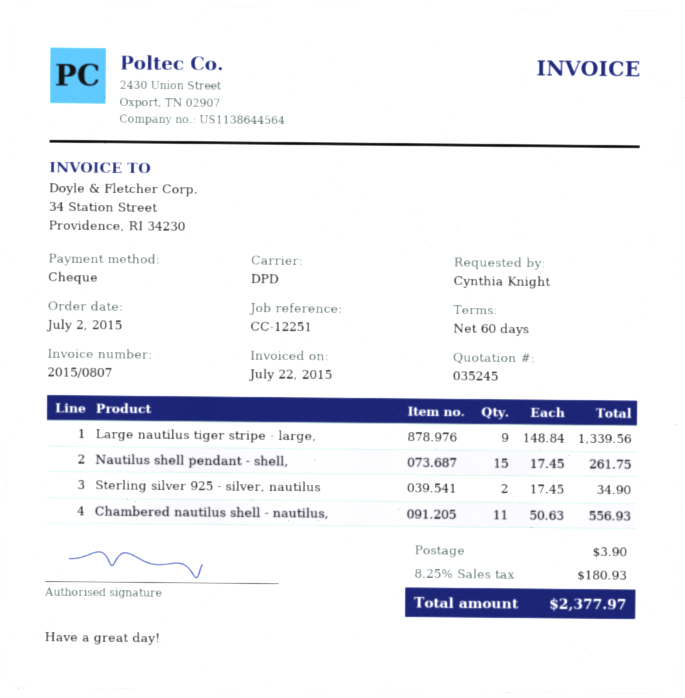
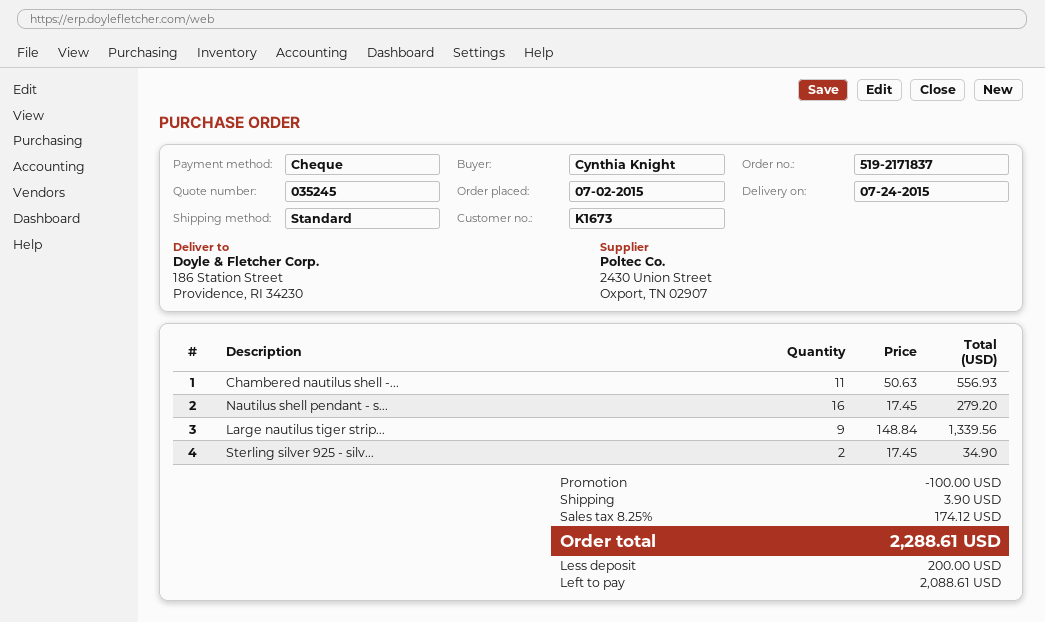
shipping method: DPD -> standard
Nautilus shell pendant - shell,: 15 x 17.45 = 261.75 -> 16 x 17.45 = 279.20
discount: none -> 100.00
tax: 8.25% = 180.93 -> 8.25% = 174.12
total: 2377.97 -> 2288.61

